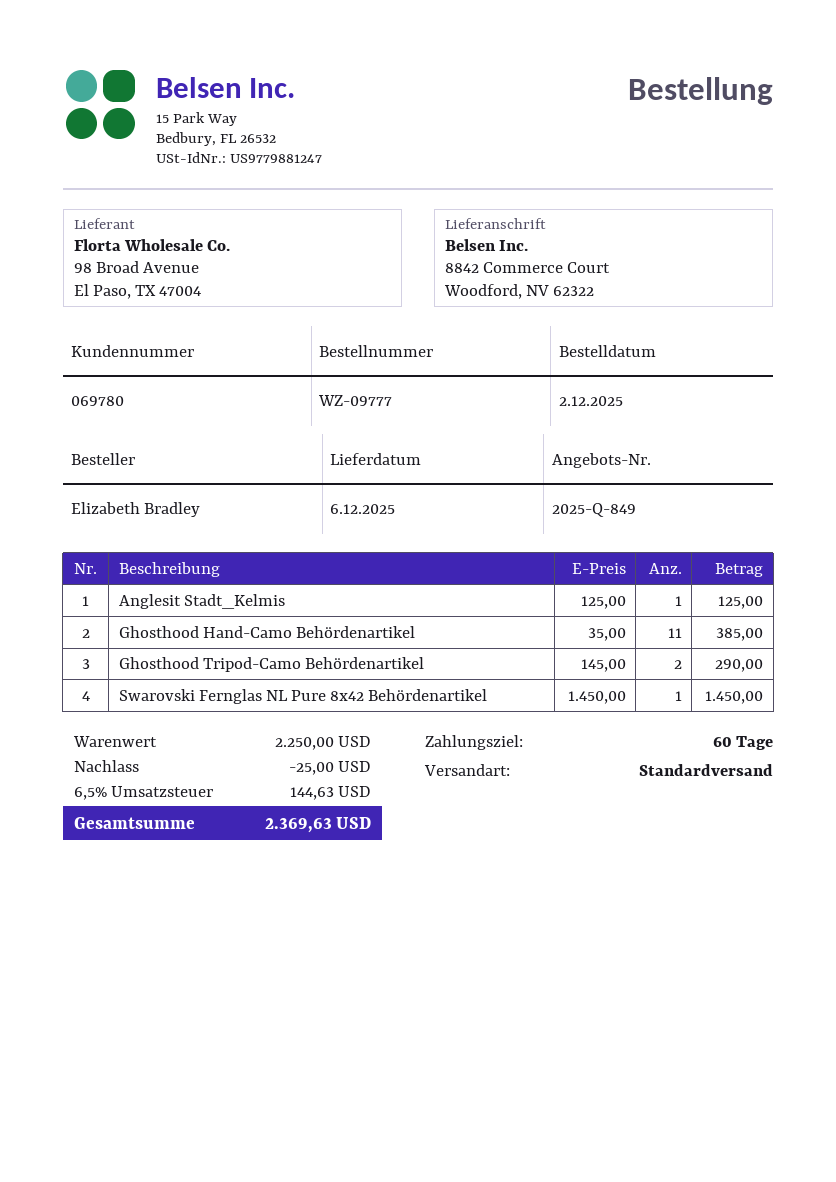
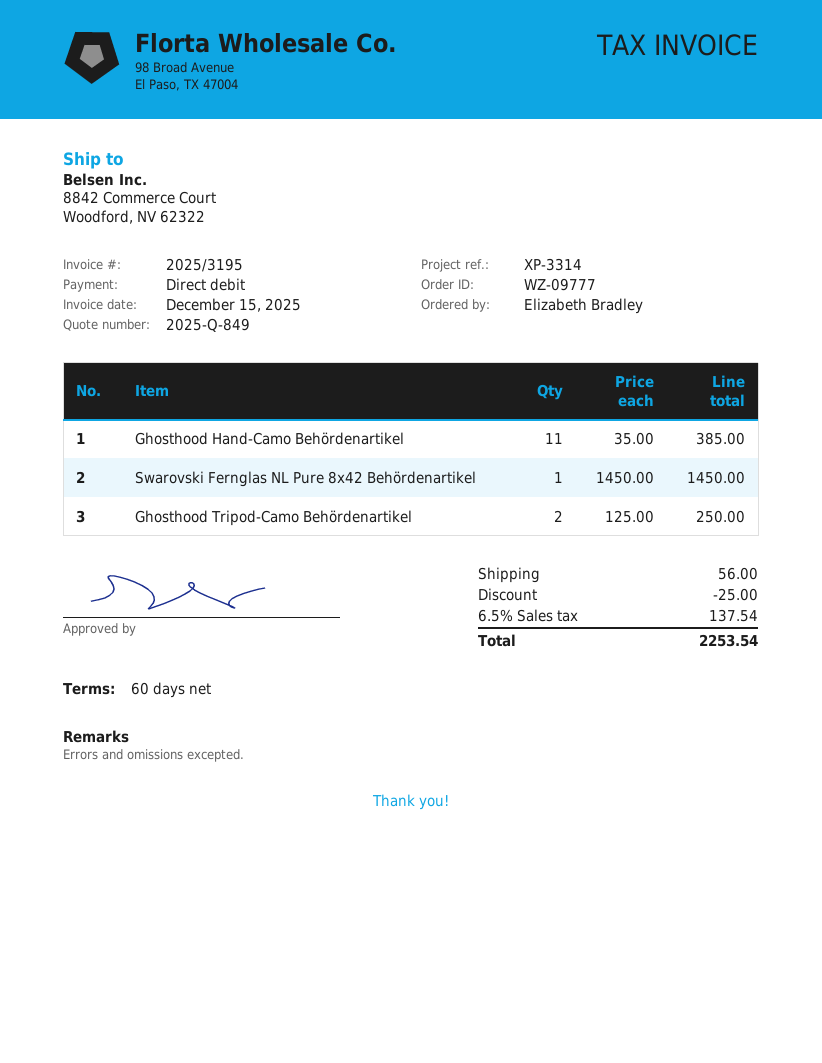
Anglesit Stadt_Kelmis: 1 x 125.00 = 125.00 -> none
Ghosthood Tripod-Camo Behördenartikel: 2 x 145.00 = 290.00 -> 2 x 125.00 = 250.00
shipping: none -> 56.00
tax: 6.5% = 144.63 -> 6.5% = 137.54
total: 2369.63 -> 2253.54

